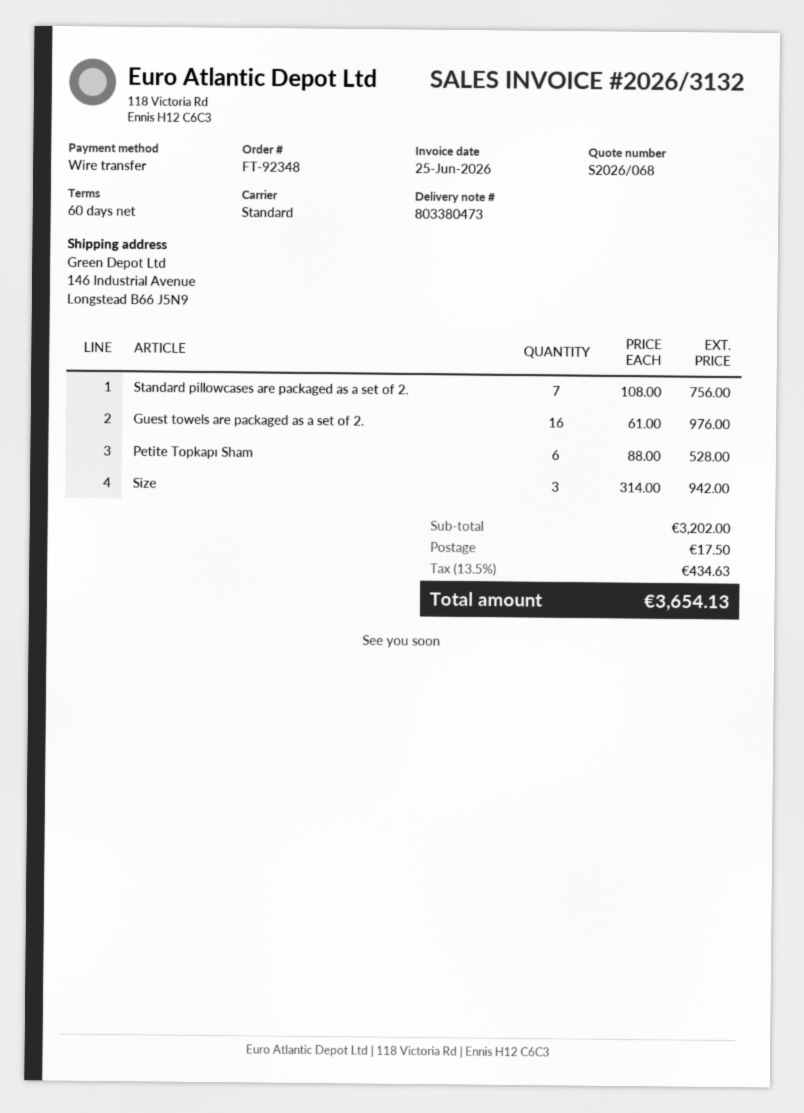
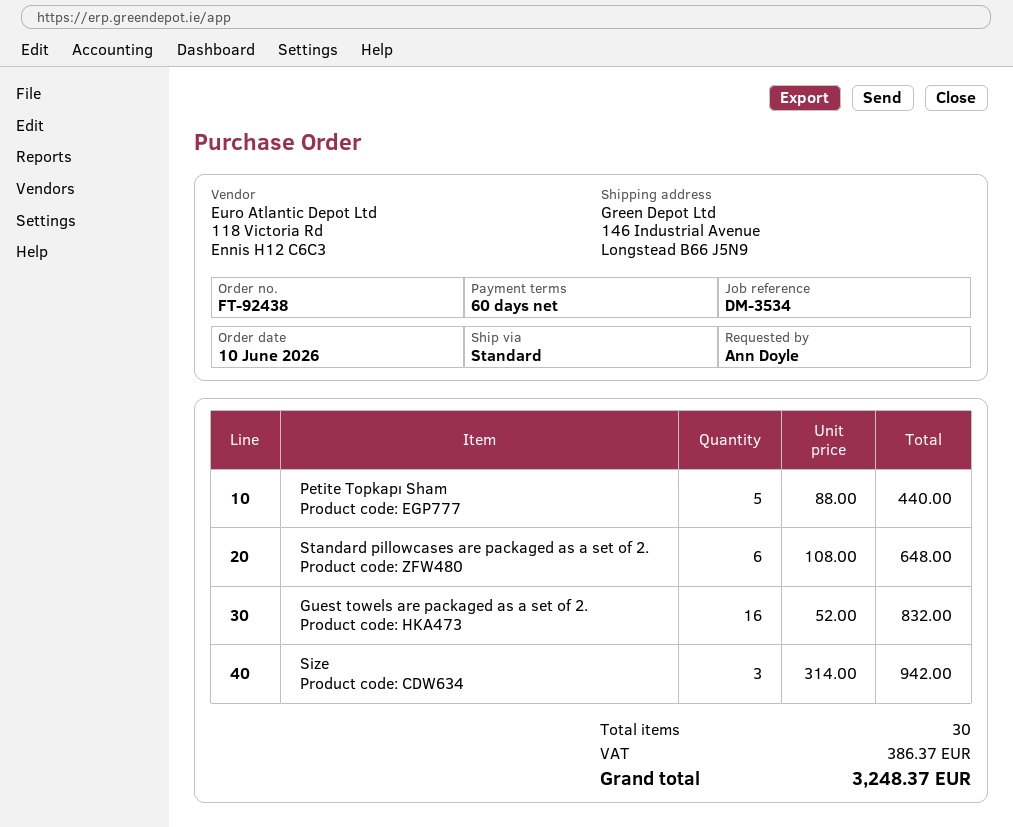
order number: FT-92348 -> FT-92438
Standard pillowcases are packaged as a set of 2.: 7 x 108.00 = 756.00 -> 6 x 108.00 = 648.00
Guest towels are packaged as a set of 2.: 16 x 61.00 = 976.00 -> 16 x 52.00 = 832.00
Petite Topkapı Sham: 6 x 88.00 = 528.00 -> 5 x 88.00 = 440.00
shipping: 17.50 -> none
tax: 434.63 -> 386.37
total: 3654.13 -> 3248.37

